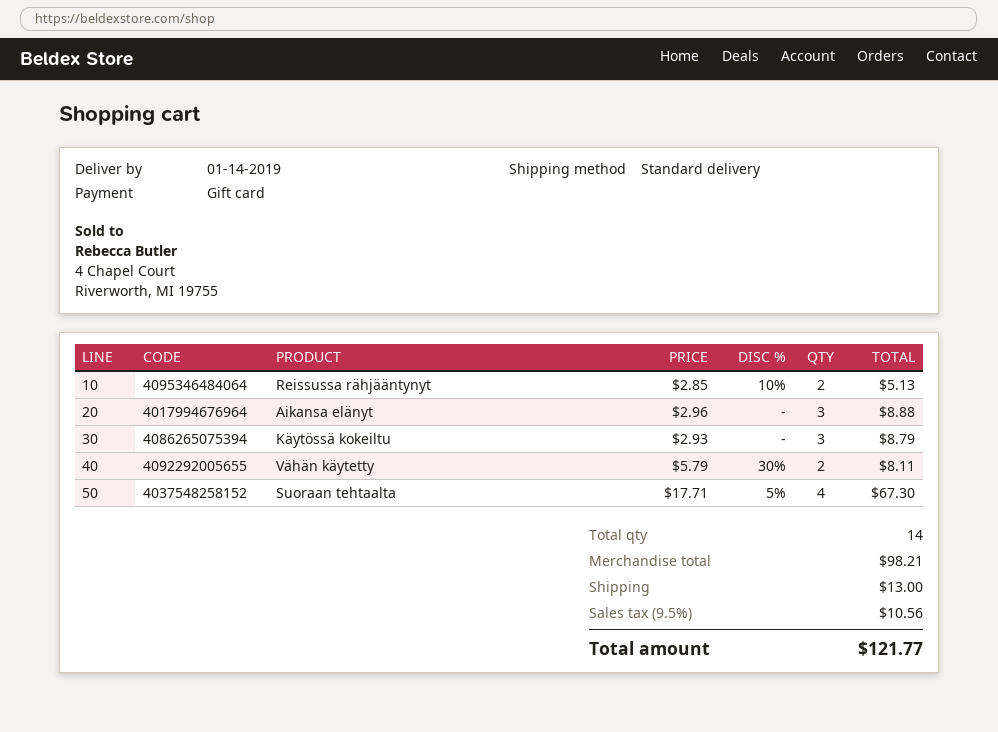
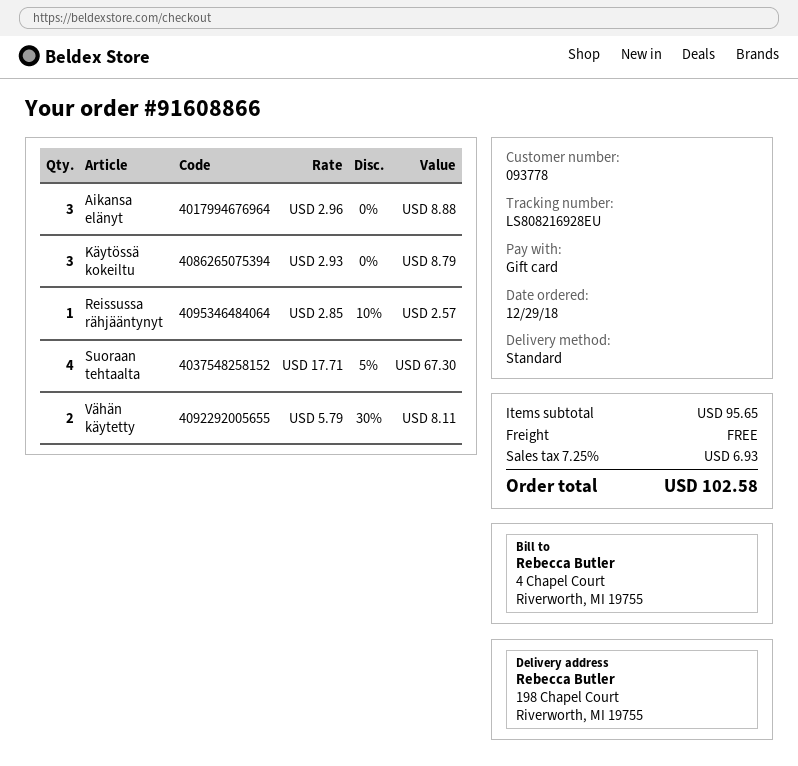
Reissussa rähjääntynyt: 2 x 2.85 - 10% = 5.13 -> 1 x 2.85 - 10% = 2.57
subtotal: 98.21 -> 95.65
shipping: 13.00 -> 0.00
tax: 9.5% = 10.56 -> 7.25% = 6.93
total: 121.77 -> 102.58

